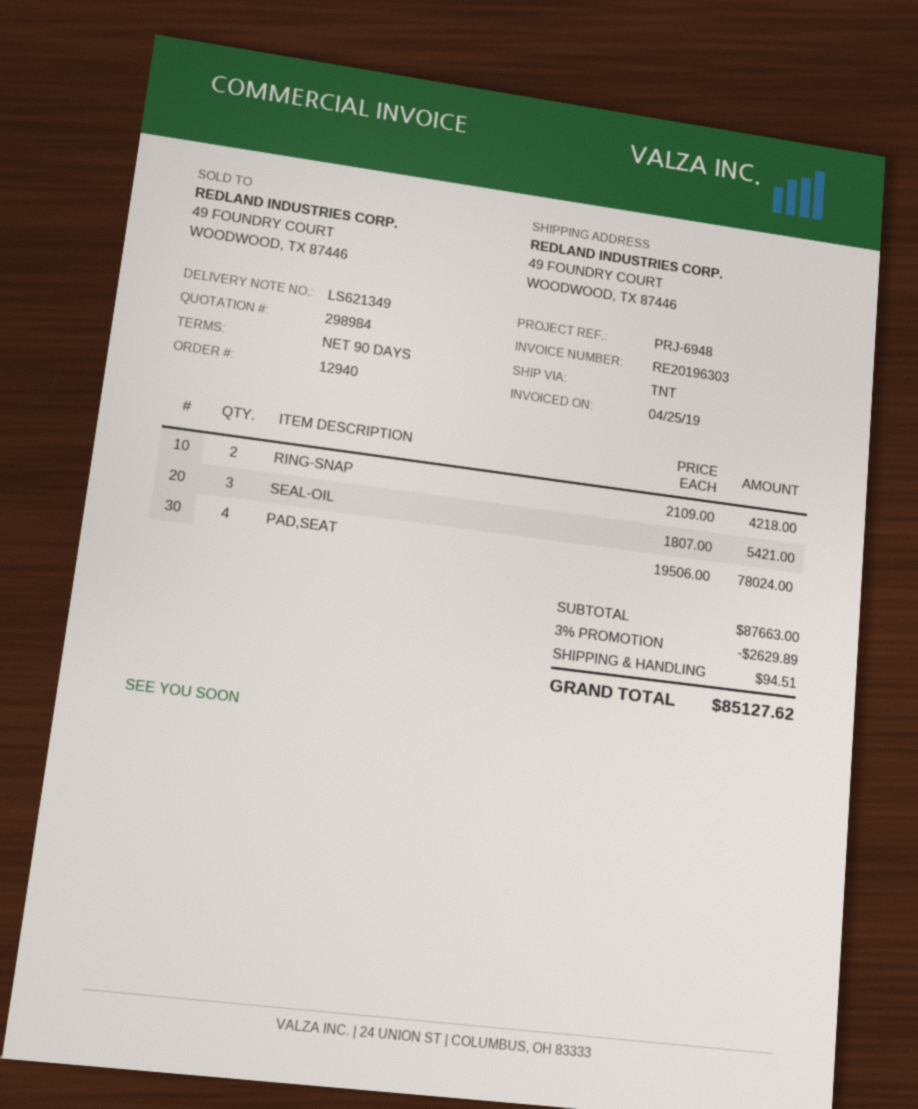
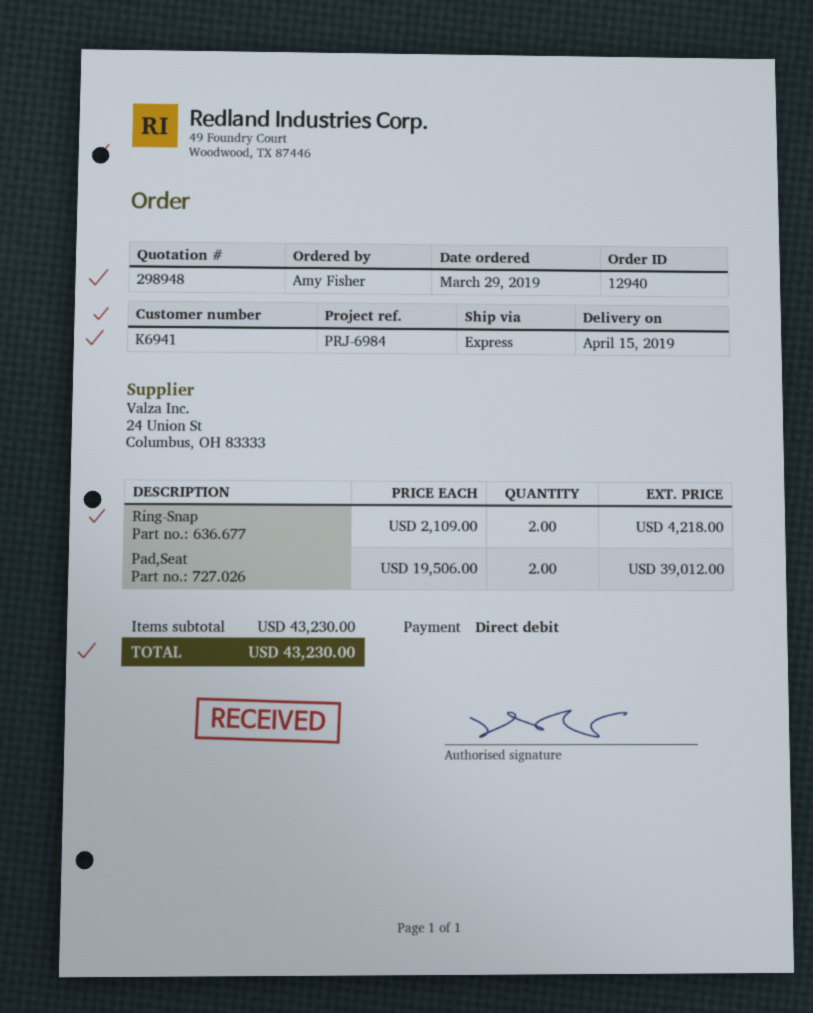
quote number: 298984 -> 298948
reference: PRJ-6948 -> PRJ-6984
shipping method: TNT -> express
SEAL-OIL: 3 x 1807.00 = 5421.00 -> none
PAD,SEAT: 4 x 19506.00 = 78024.00 -> 2 x 19506.00 = 39012.00
subtotal: 87663.00 -> 43230.00
discount: 3% = 2629.89 -> none
shipping: 94.51 -> none
total: 85127.62 -> 43230.00

